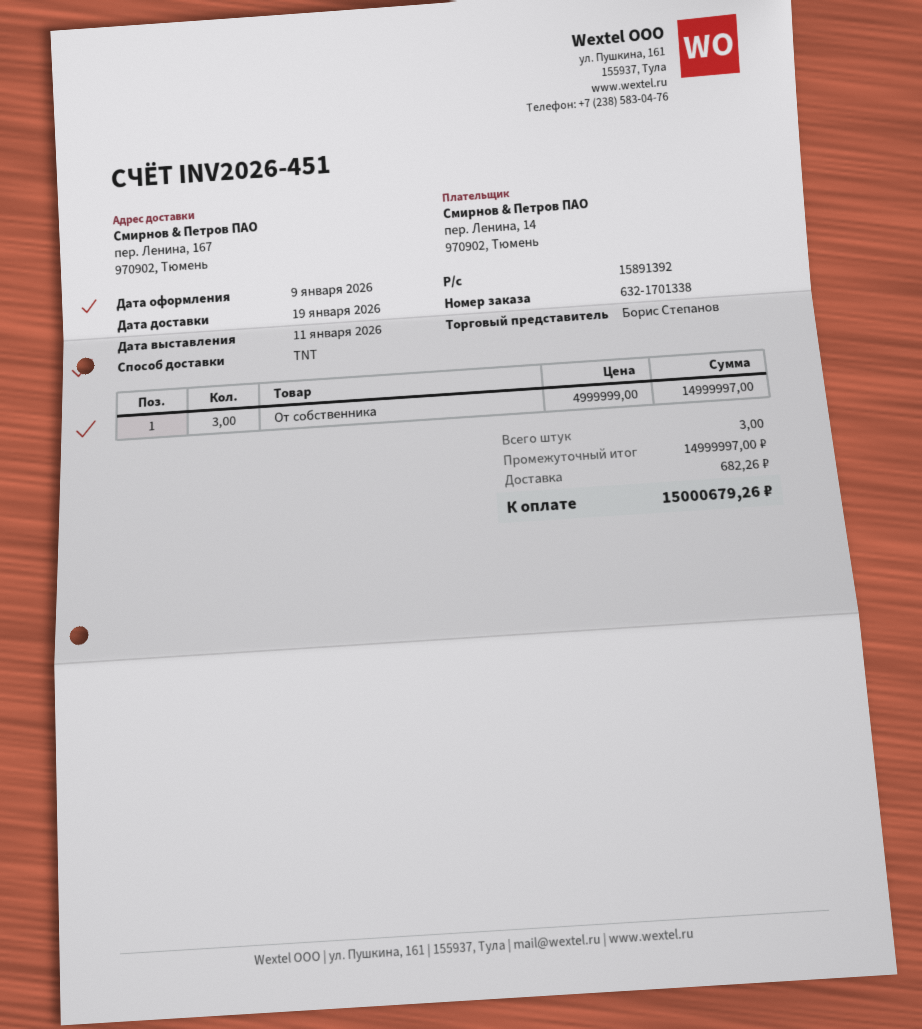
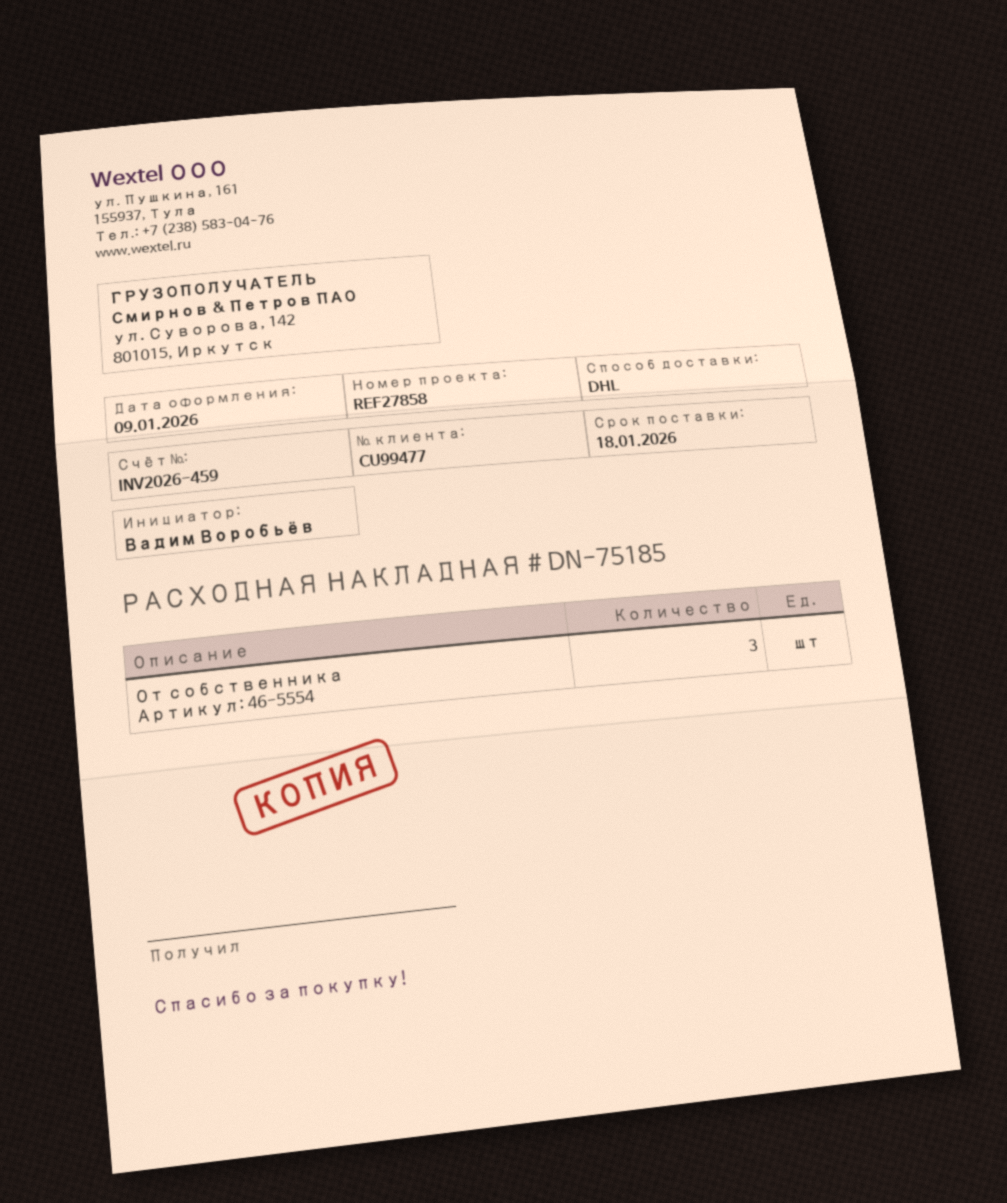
delivery date: 2026-01-19 -> 2026-01-18
invoice number: INV2026-451 -> INV2026-459
shipping method: TNT -> DHL
ship to: пер. Ленина, 167, 970902, Тюмень -> ул. Суворова, 142, 801015, Иркутск

